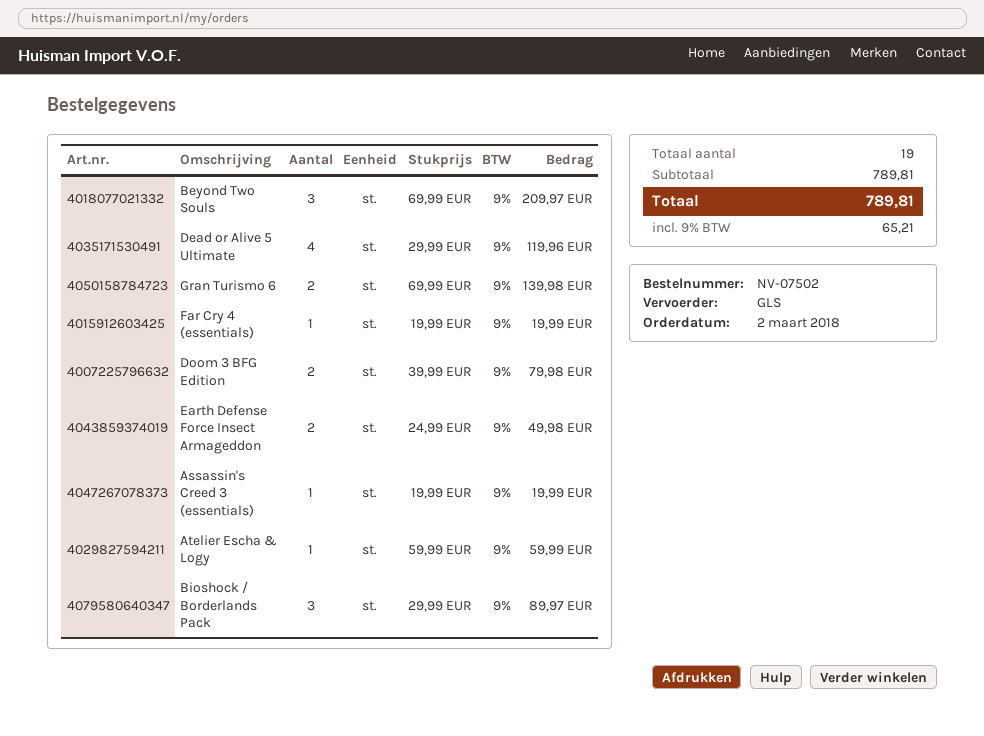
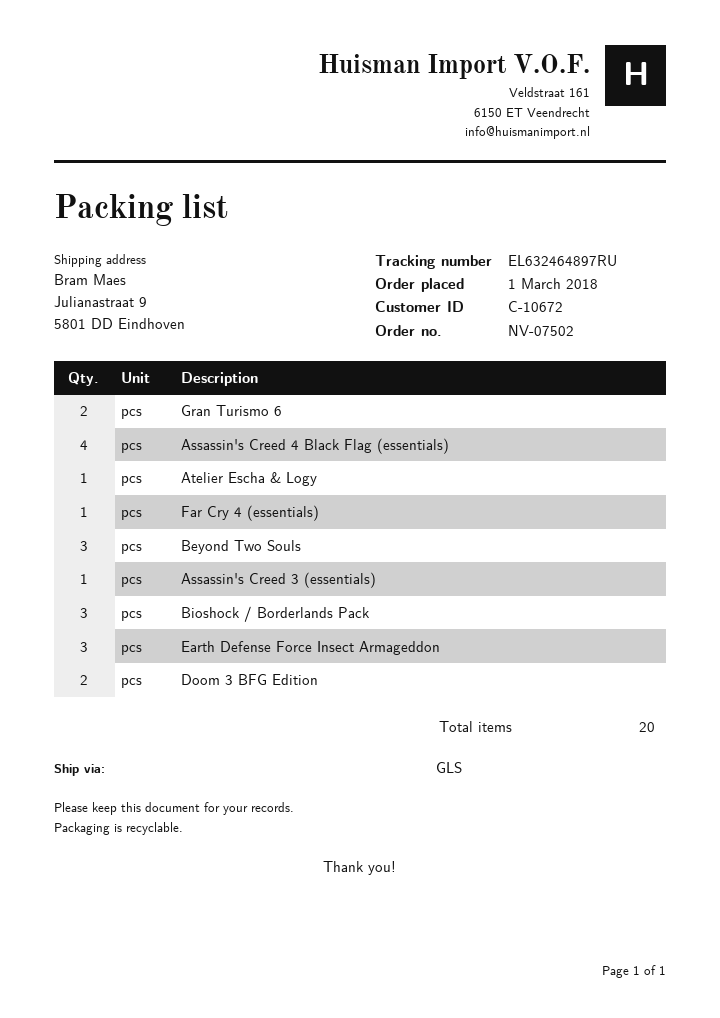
order date: 2018-03-02 -> 2018-03-01
Dead or Alive 5 Ultimate: 4 -> none
Earth Defense Force Insect Armageddon: 2 -> 3
Assassin's Creed 4 Black Flag (essentials): none -> 4
total quantity: 19 -> 20

